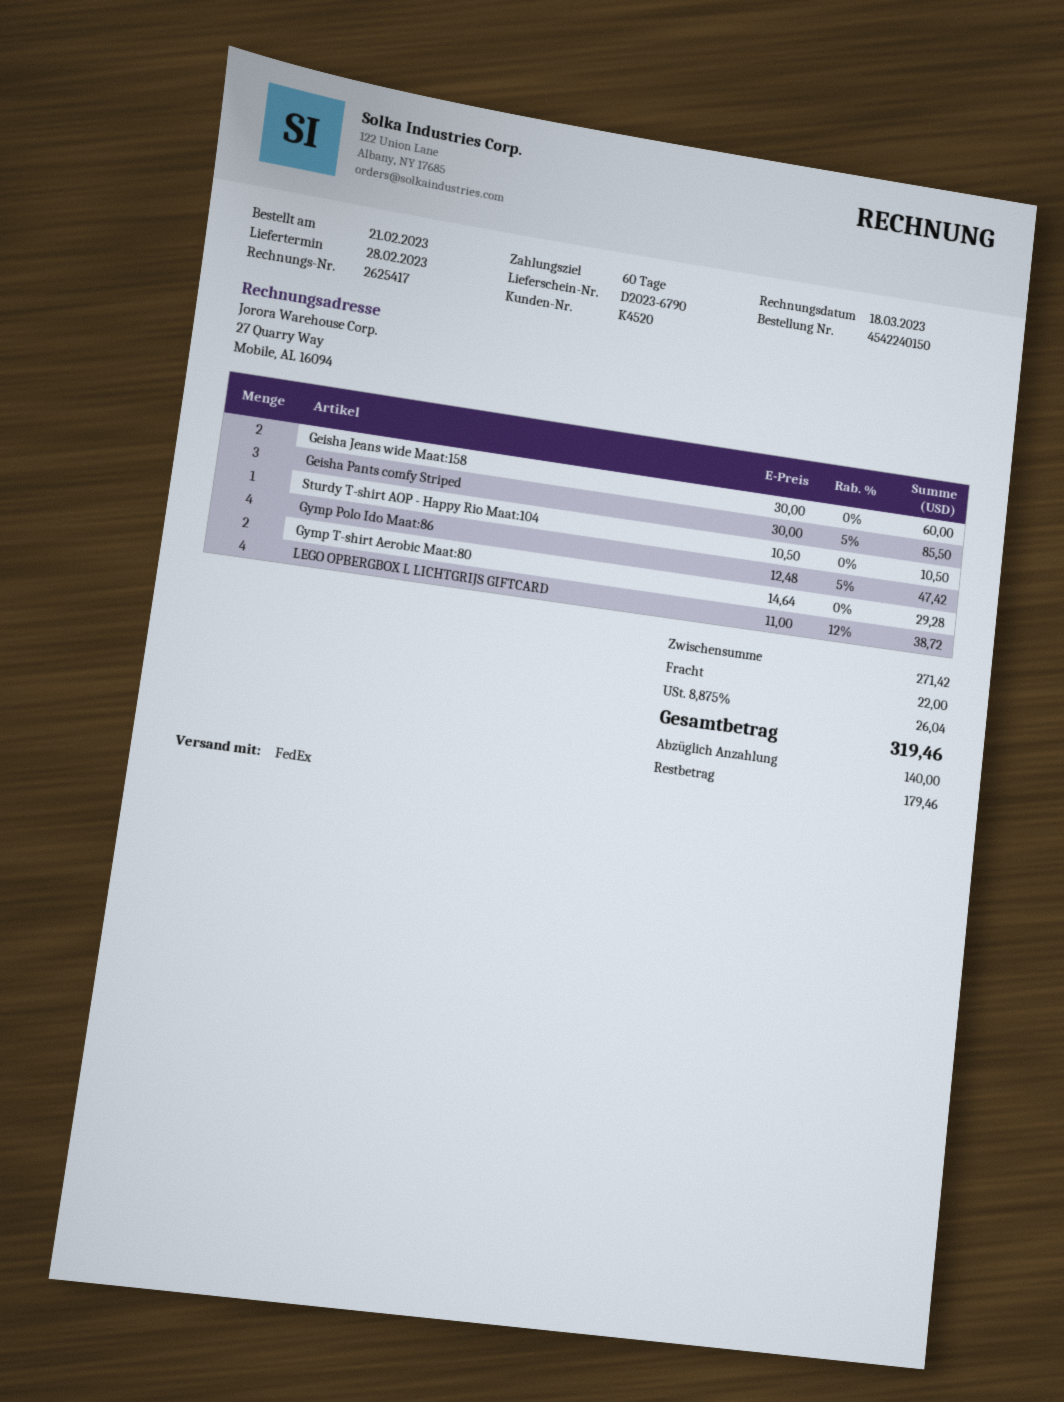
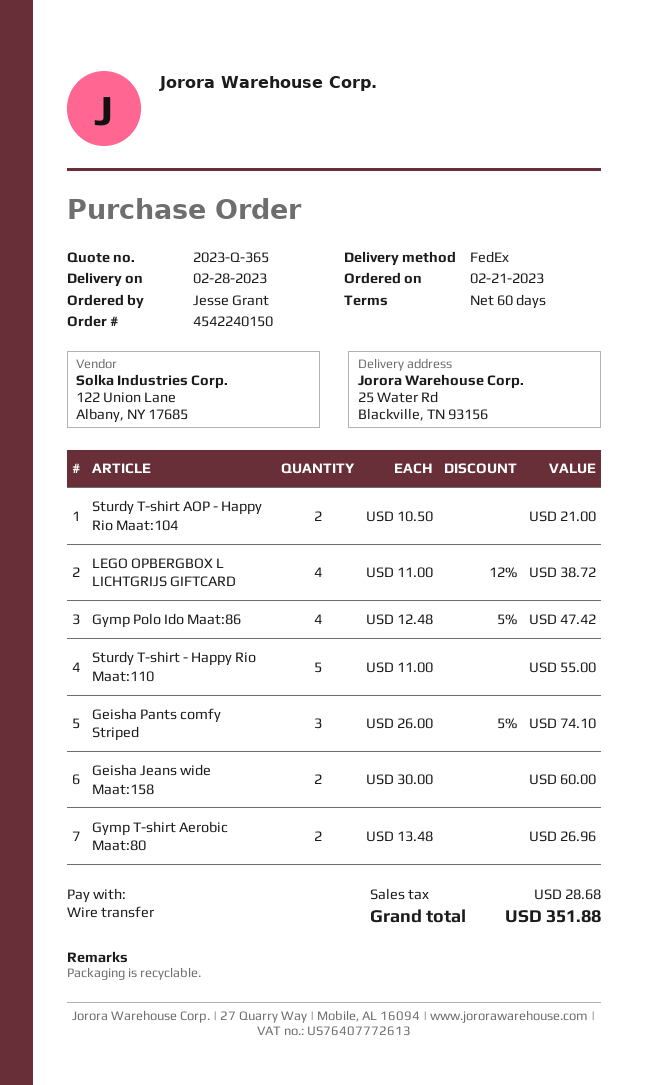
Geisha Pants comfy Striped: 3 x 30.00 - 5% = 85.50 -> 3 x 26.00 - 5% = 74.10
Sturdy T-shirt AOP - Happy Rio Maat:104: 1 x 10.50 = 10.50 -> 2 x 10.50 = 21.00
Gymp T-shirt Aerobic Maat:80: 2 x 14.64 = 29.28 -> 2 x 13.48 = 26.96
Sturdy T-shirt - Happy Rio Maat:110: none -> 5 x 11.00 = 55.00
shipping: 22.00 -> none
tax: 26.04 -> 28.68
total: 319.46 -> 351.88

